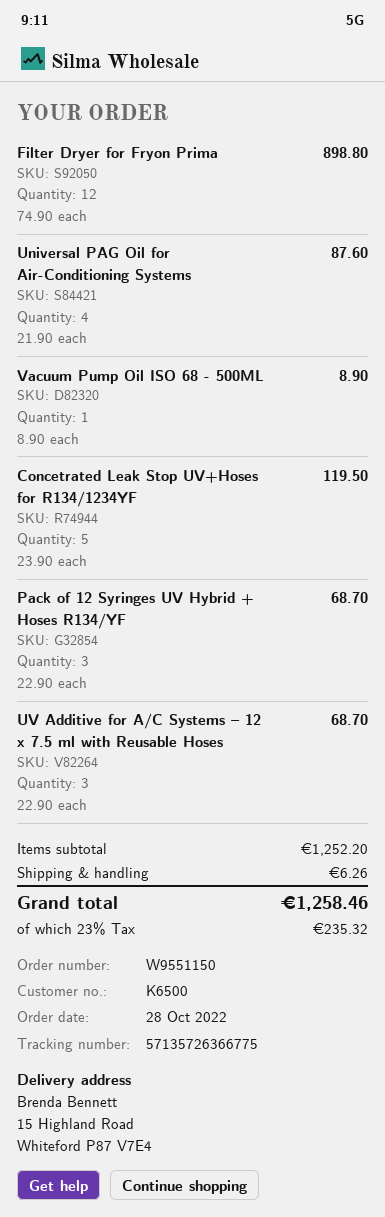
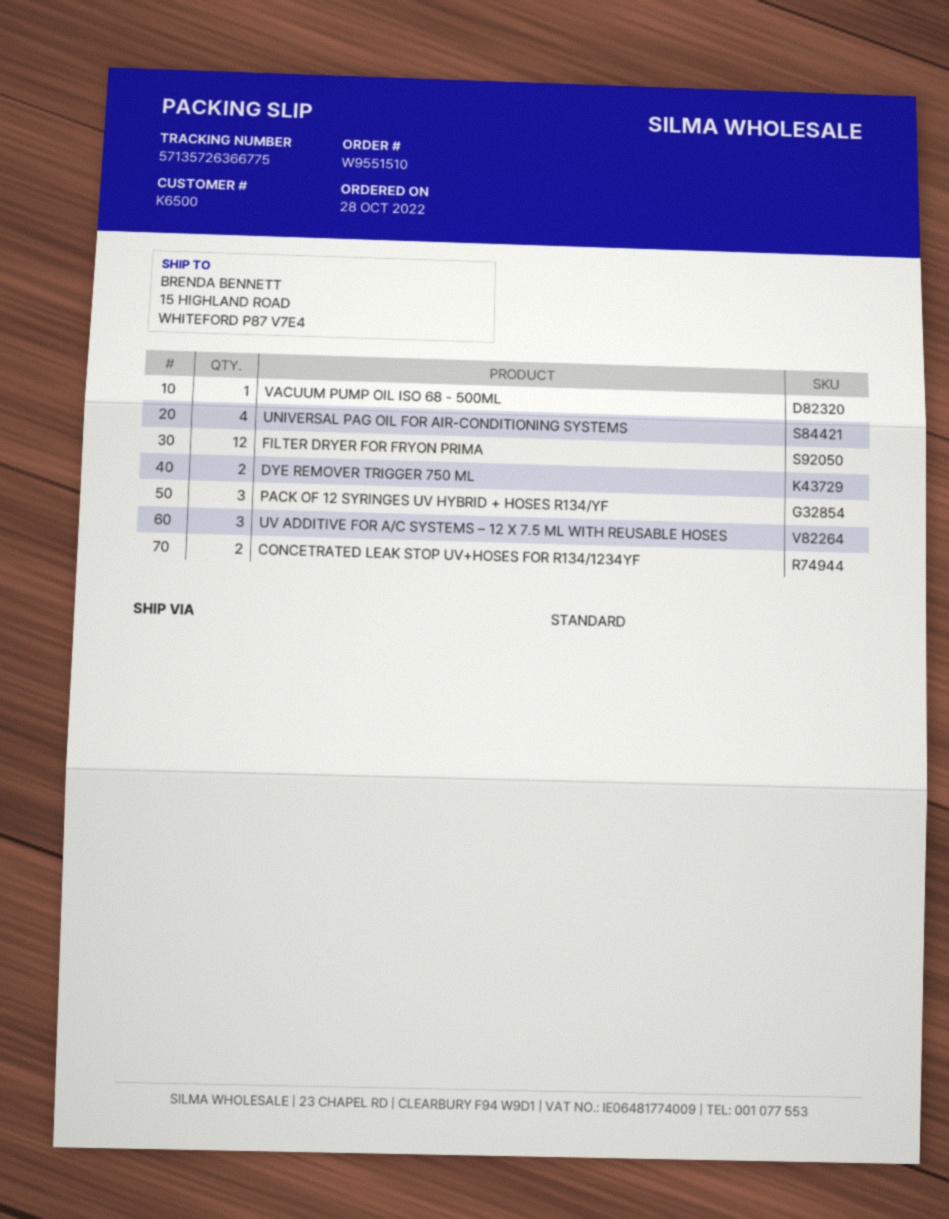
order number: W9551150 -> W9551510
Concetrated Leak Stop UV+Hoses for R134/1234YF: 5 -> 2
DYE REMOVER TRIGGER 750 ML: none -> 2

